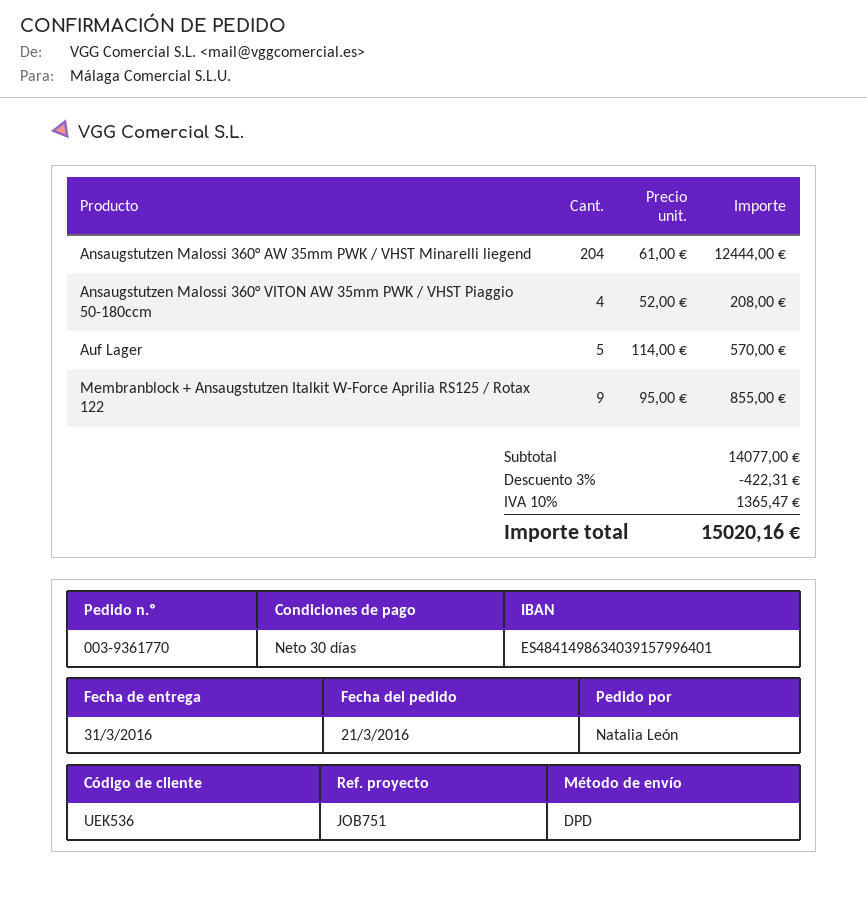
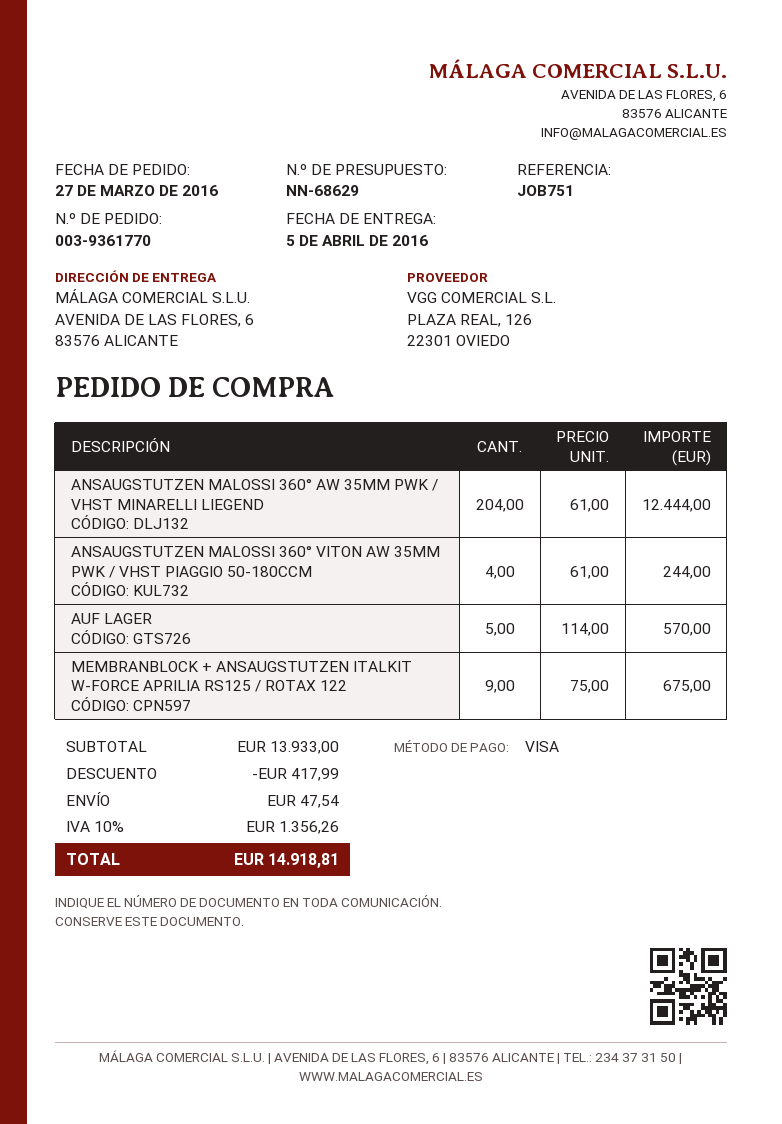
order date: 2016-03-21 -> 2016-03-27
delivery date: 2016-03-31 -> 2016-04-05
Ansaugstutzen Malossi 360° VITON AW 35mm PWK / VHST Piaggio 50-180ccm: 4 x 52.00 = 208.00 -> 4 x 61.00 = 244.00
Membranblock + Ansaugstutzen Italkit W-Force Aprilia RS125 / Rotax 122: 9 x 95.00 = 855.00 -> 9 x 75.00 = 675.00
subtotal: 14077.00 -> 13933.00
discount: 422.31 -> 417.99
shipping: none -> 47.54
tax: 10% = 1365.47 -> 10% = 1356.26
total: 15020.16 -> 14918.81

